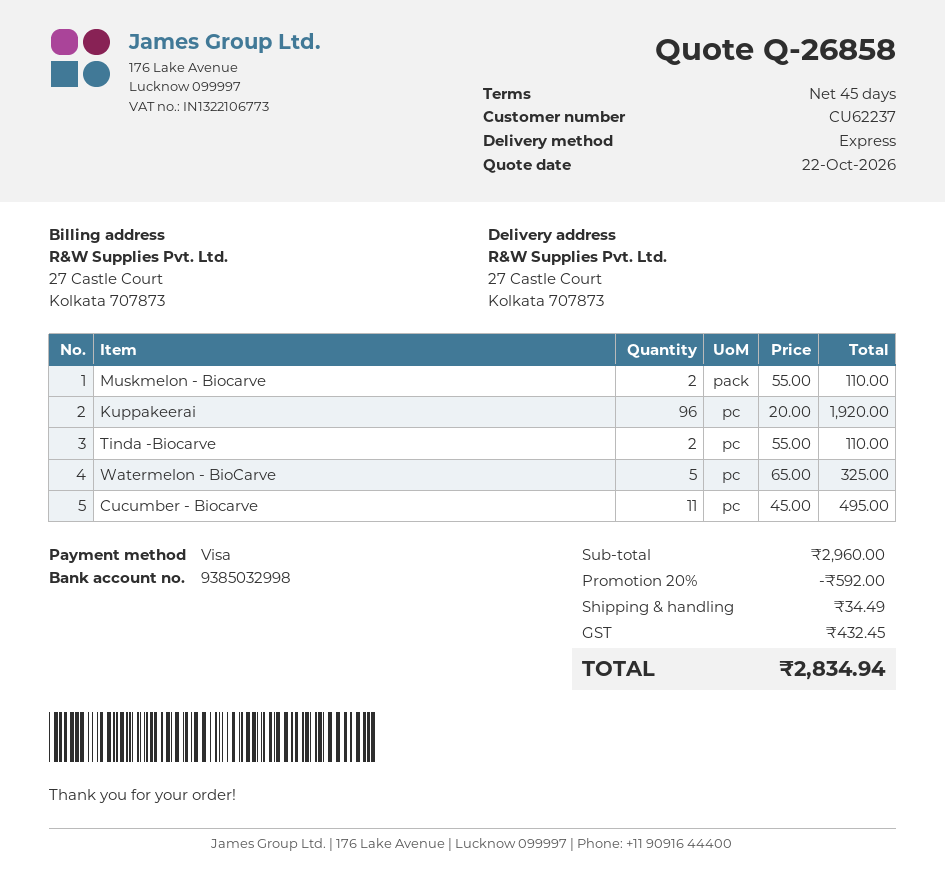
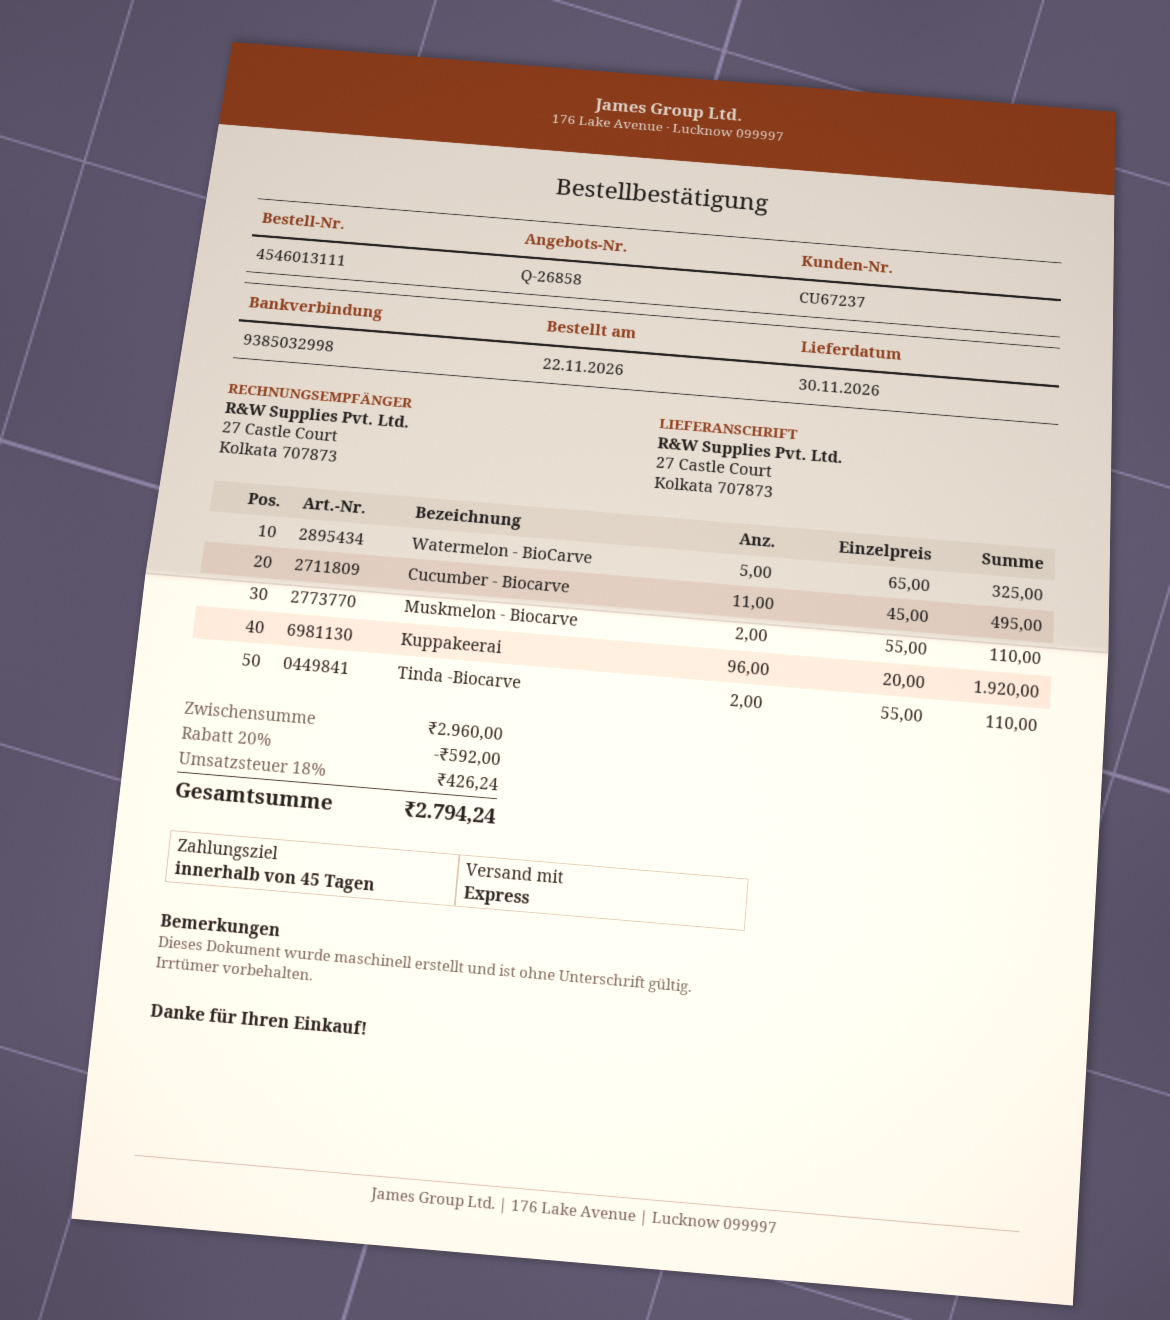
customer number: CU62237 -> CU67237
shipping: 34.49 -> none
tax: 432.45 -> 426.24
total: 2834.94 -> 2794.24

